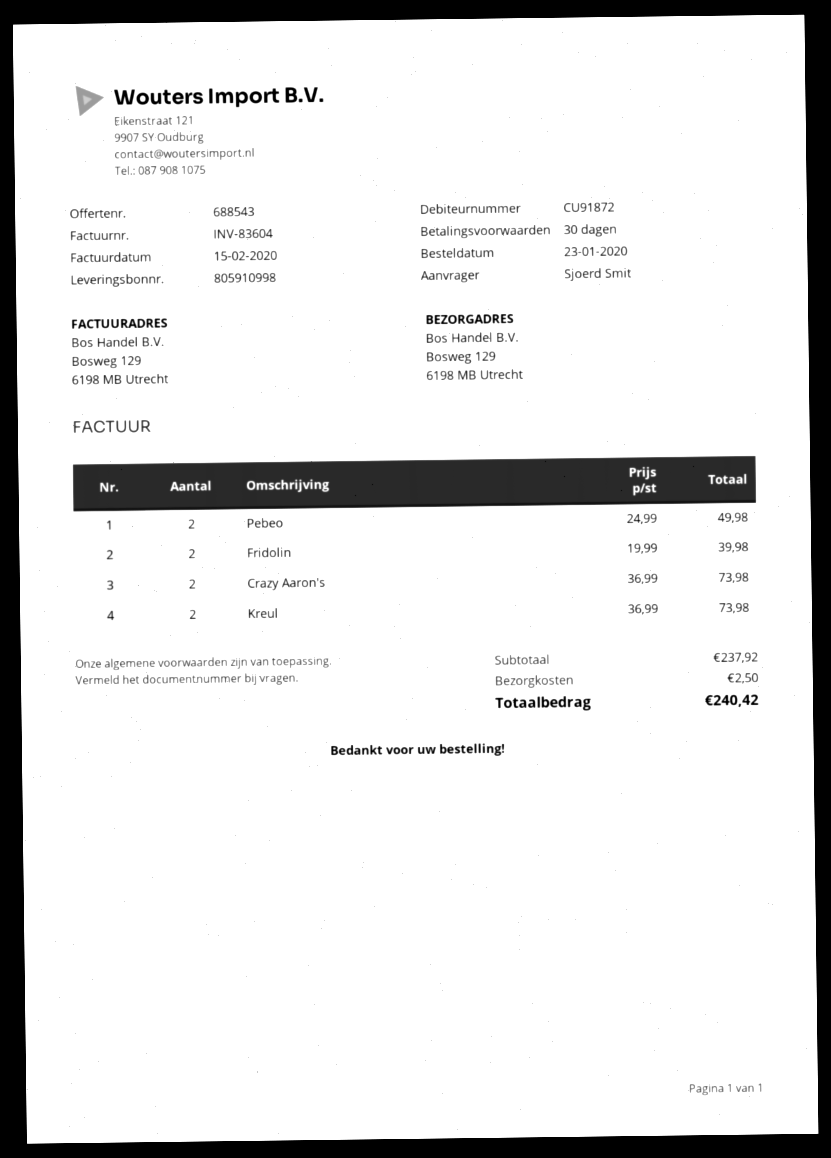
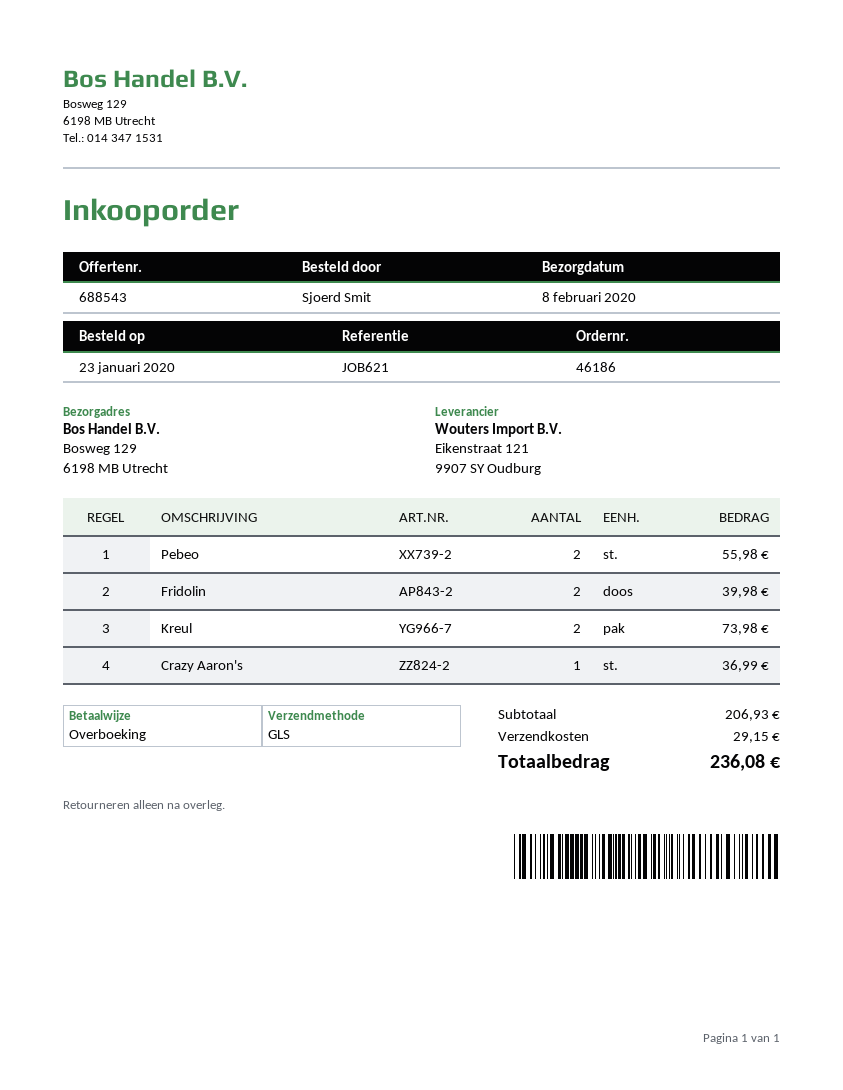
Pebeo: 2 for 49.98 -> 2 for 55.98
Crazy Aaron's: 2 for 73.98 -> 1 for 36.99
subtotal: 237.92 -> 206.93
shipping: 2.50 -> 29.15
total: 240.42 -> 236.08

